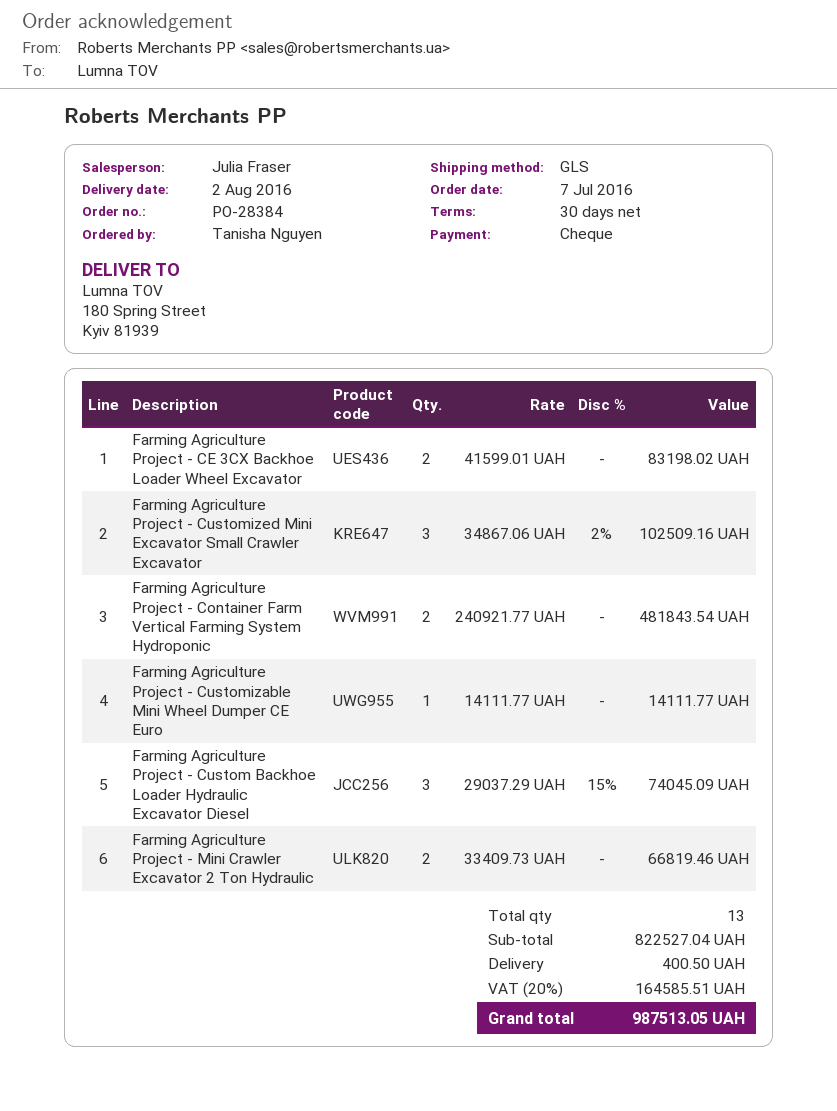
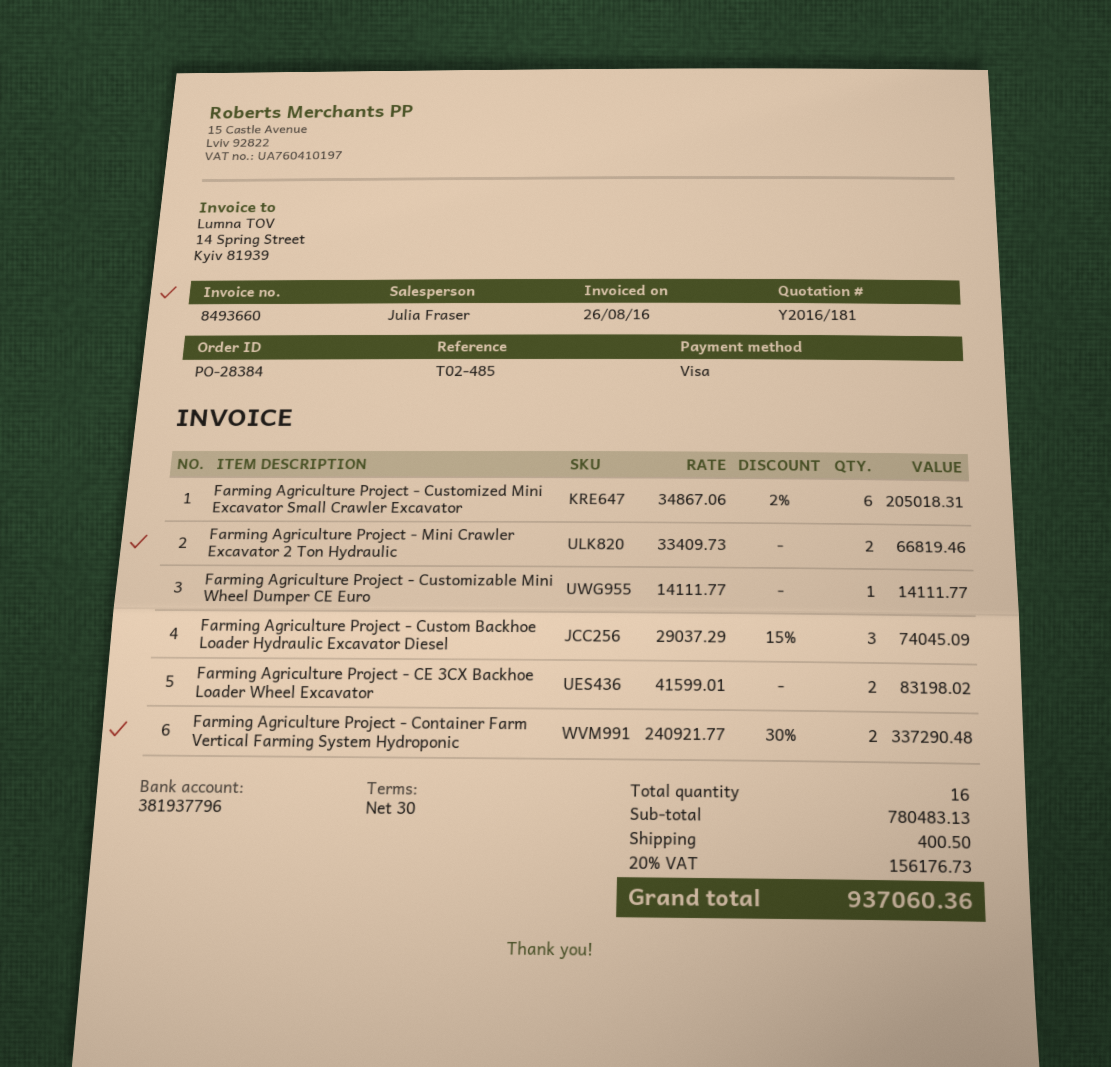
payment method: cheque -> Visa
Farming Agriculture Project - Customized Mini Excavator Small Crawler Excavator: 3 x 34867.06 - 2% = 102509.16 -> 6 x 34867.06 - 2% = 205018.31
Farming Agriculture Project - Container Farm Vertical Farming System Hydroponic: 2 x 240921.77 = 481843.54 -> 2 x 240921.77 - 30% = 337290.48
total quantity: 13 -> 16
subtotal: 822527.04 -> 780483.13
tax: 20% = 164585.51 -> 20% = 156176.73
total: 987513.05 -> 937060.36

